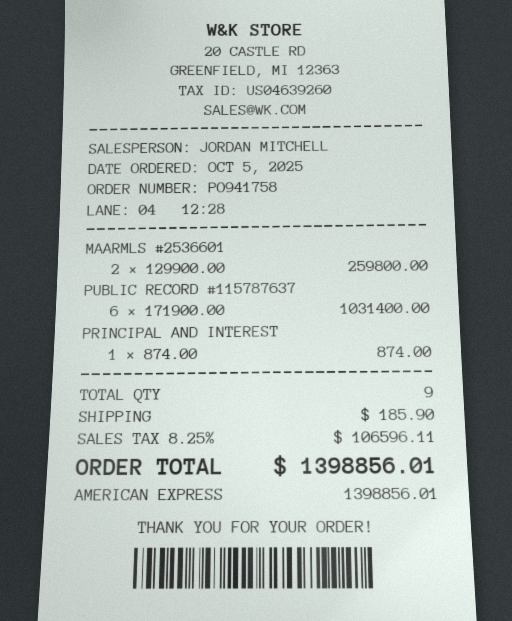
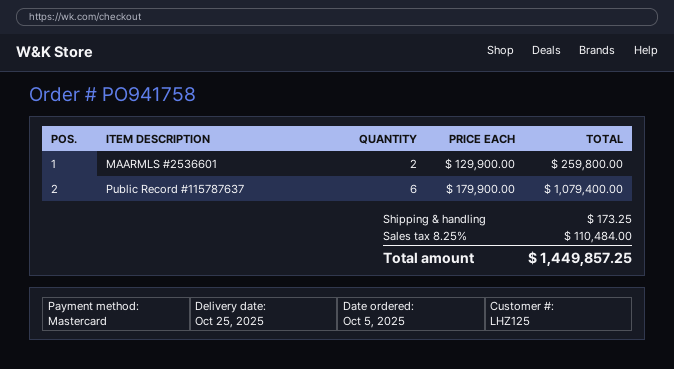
payment method: American Express -> Mastercard
PUBLIC RECORD #115787637: 6 x 171900.00 = 1031400.00 -> 6 x 179900.00 = 1079400.00
PRINCIPAL AND INTEREST: 1 x 874.00 = 874.00 -> none
shipping: 185.90 -> 173.25
tax: 8.25% = 106596.11 -> 8.25% = 110484.00
total: 1398856.01 -> 1449857.25

